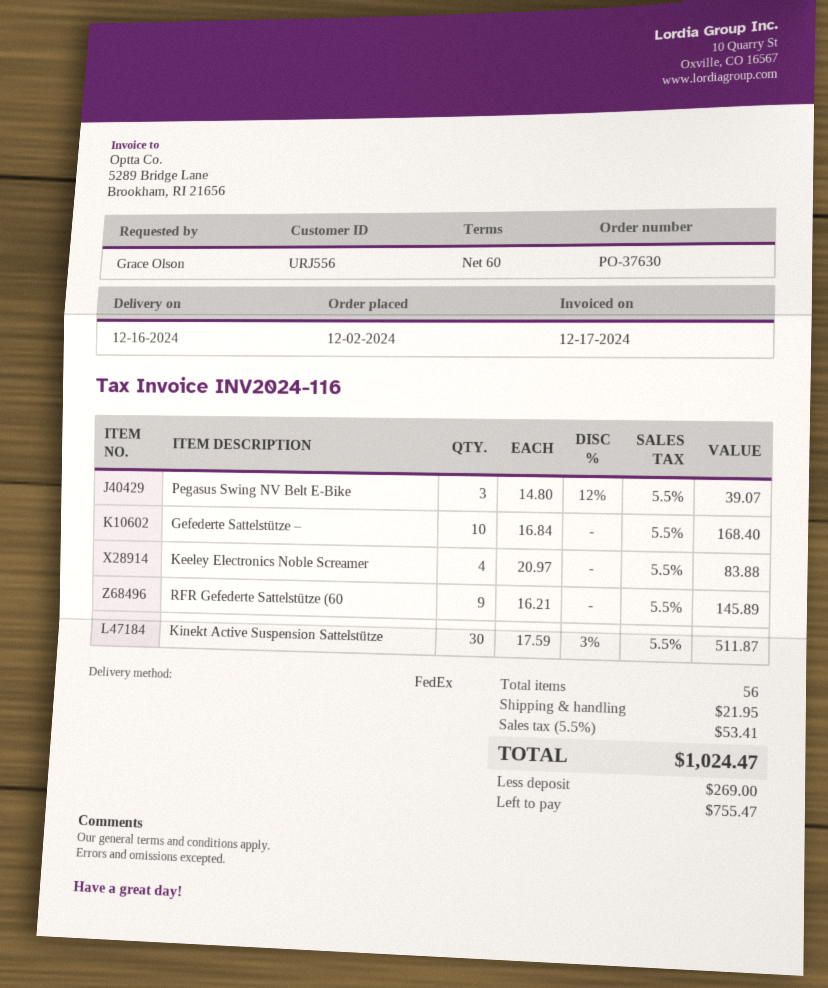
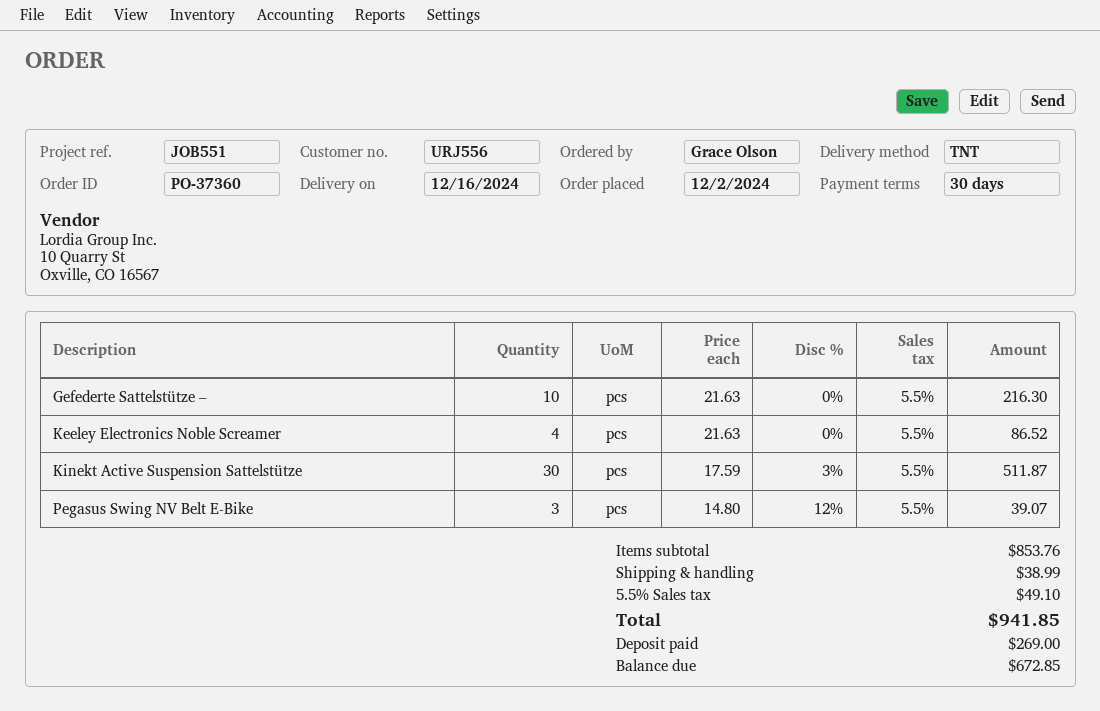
order number: PO-37630 -> PO-37360
payment terms: 60 days -> 30 days
shipping method: FedEx -> TNT
Gefederte Sattelstütze –: 10 x 16.84 = 168.40 -> 10 x 21.63 = 216.30
Keeley Electronics Noble Screamer: 4 x 20.97 = 83.88 -> 4 x 21.63 = 86.52
RFR Gefederte Sattelstütze (60: 9 x 16.21 = 145.89 -> none
shipping: 21.95 -> 38.99
tax: 5.5% = 53.41 -> 5.5% = 49.10
total: 1024.47 -> 941.85
balance: 755.47 -> 672.85

